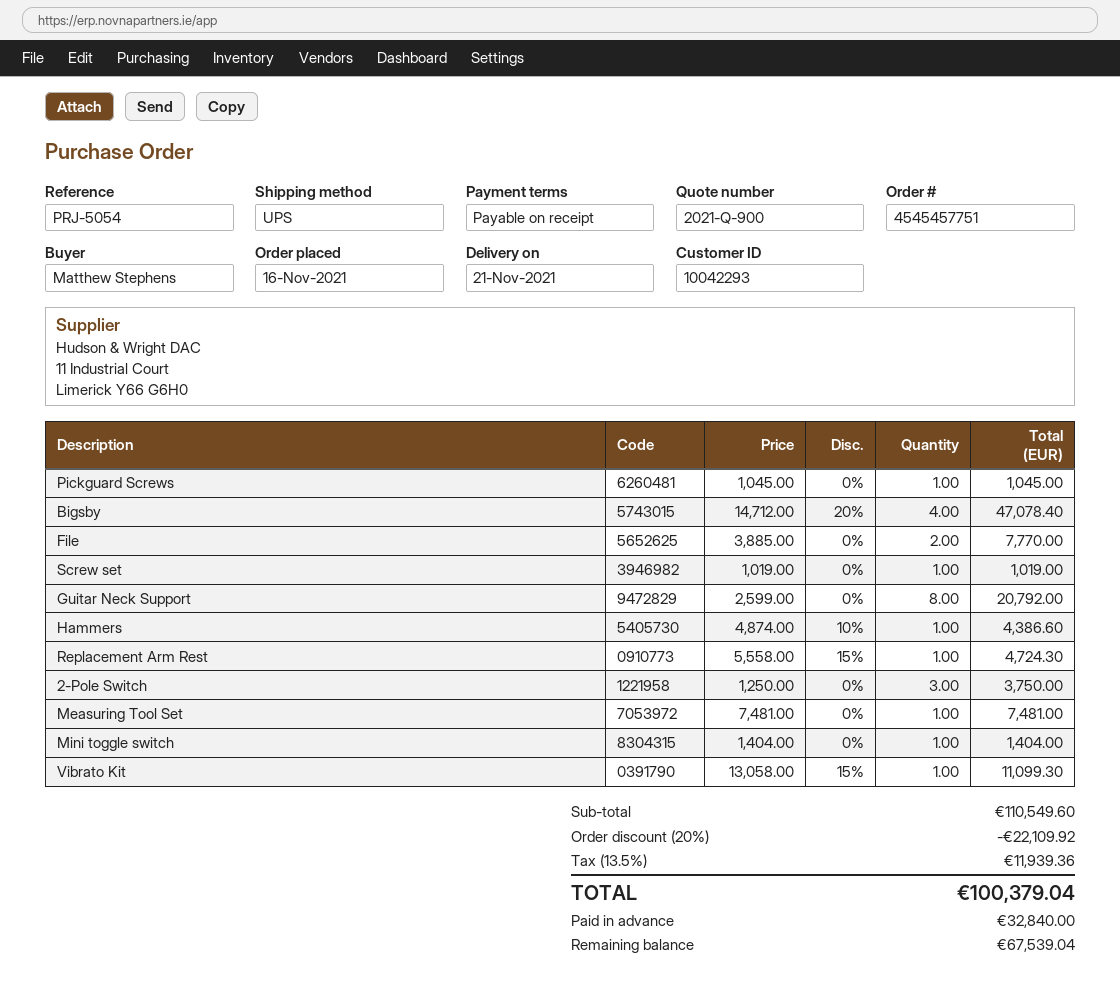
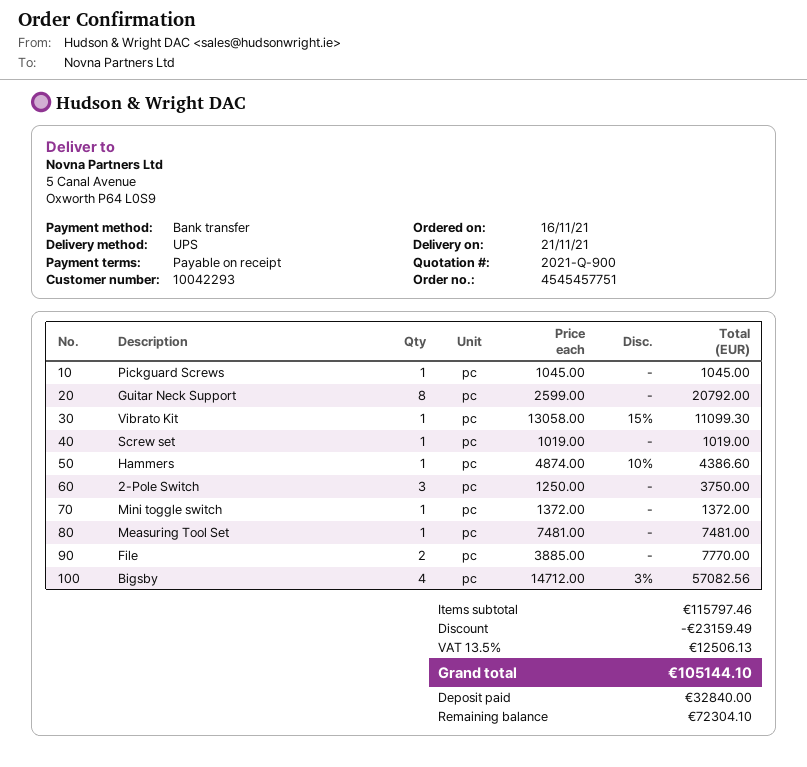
Bigsby: 4 x 14712.00 - 20% = 47078.40 -> 4 x 14712.00 - 3% = 57082.56
Replacement Arm Rest: 1 x 5558.00 - 15% = 4724.30 -> none
Mini toggle switch: 1 x 1404.00 = 1404.00 -> 1 x 1372.00 = 1372.00
subtotal: 110549.60 -> 115797.46
discount: 22109.92 -> 23159.49
tax: 13.5% = 11939.36 -> 13.5% = 12506.13
total: 100379.04 -> 105144.10
balance: 67539.04 -> 72304.10

